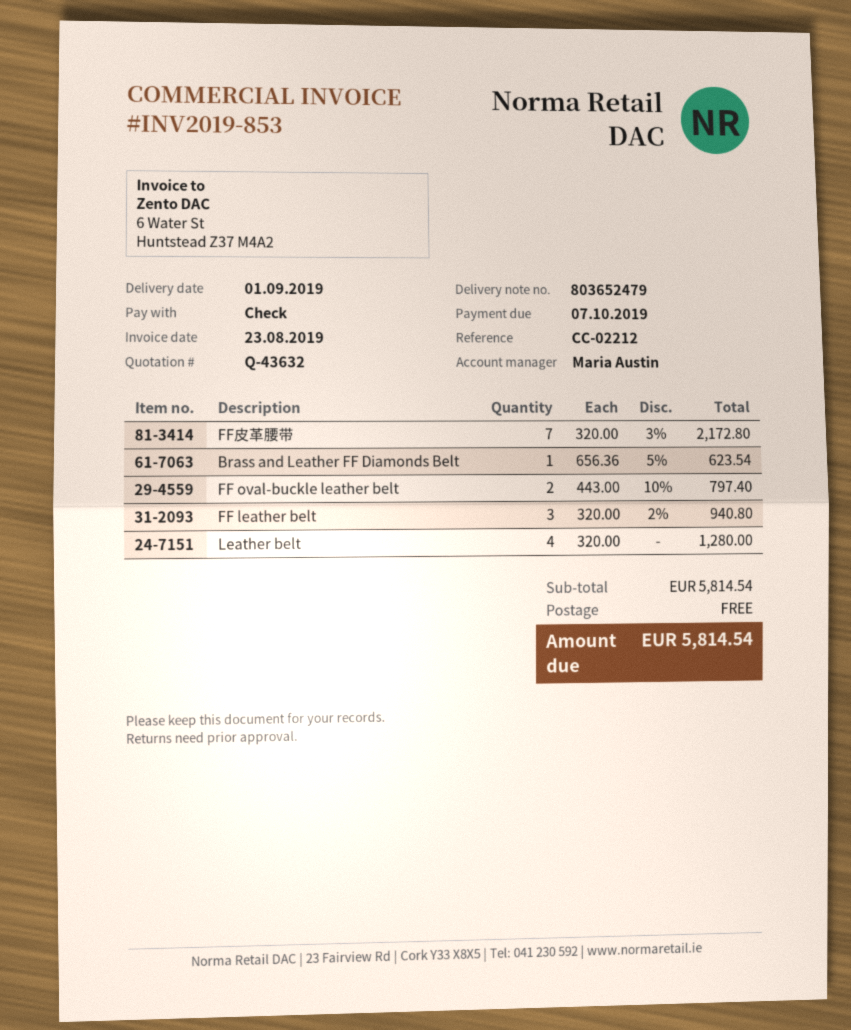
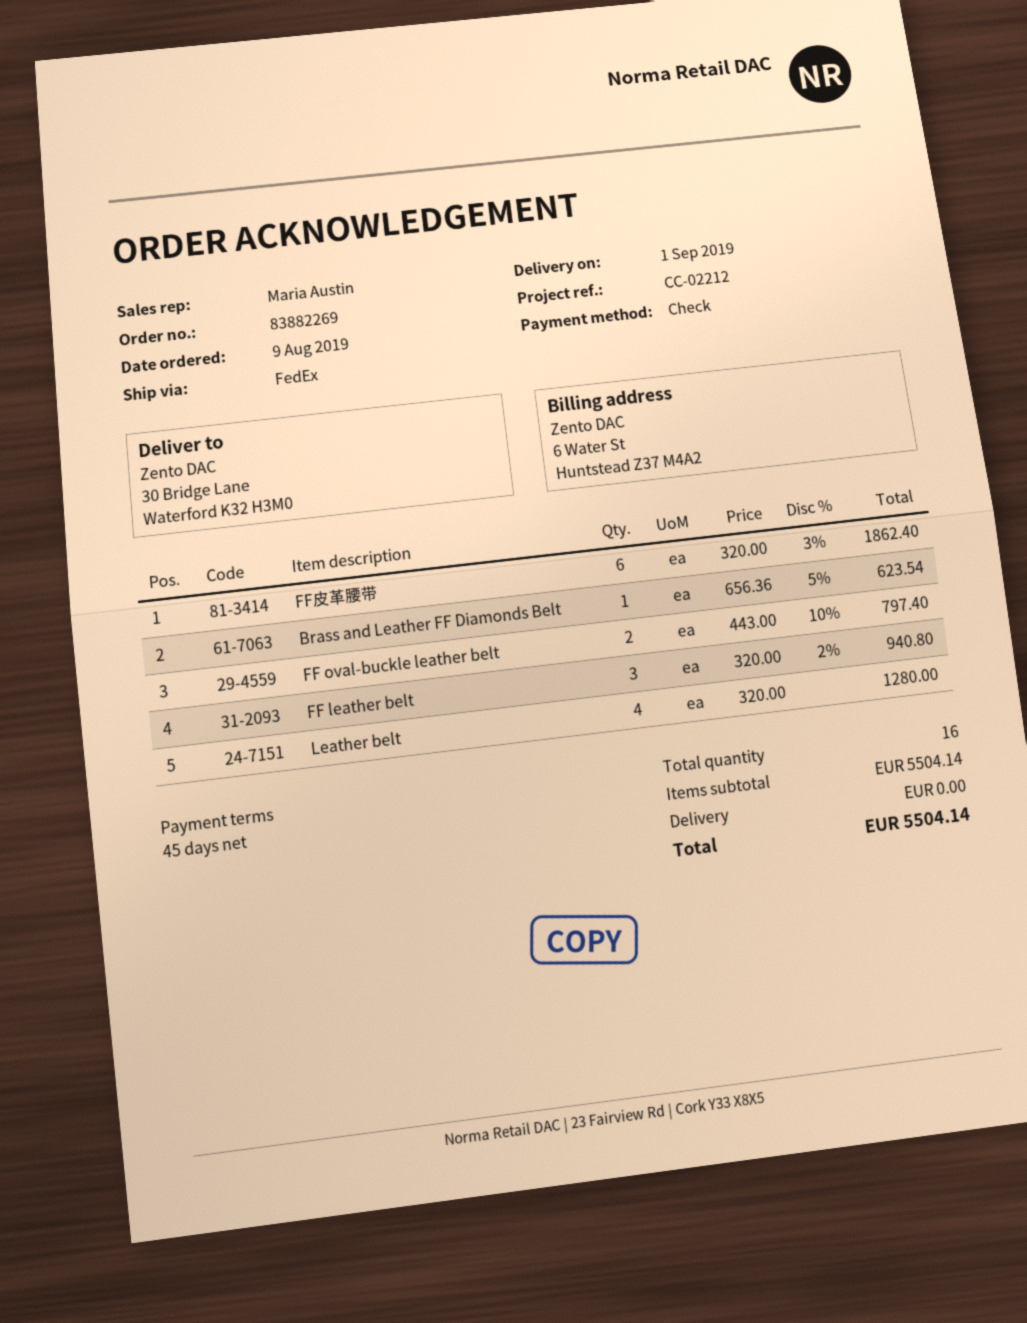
FF皮革腰带: 7 x 320.00 - 3% = 2172.80 -> 6 x 320.00 - 3% = 1862.40
subtotal: 5814.54 -> 5504.14
total: 5814.54 -> 5504.14

